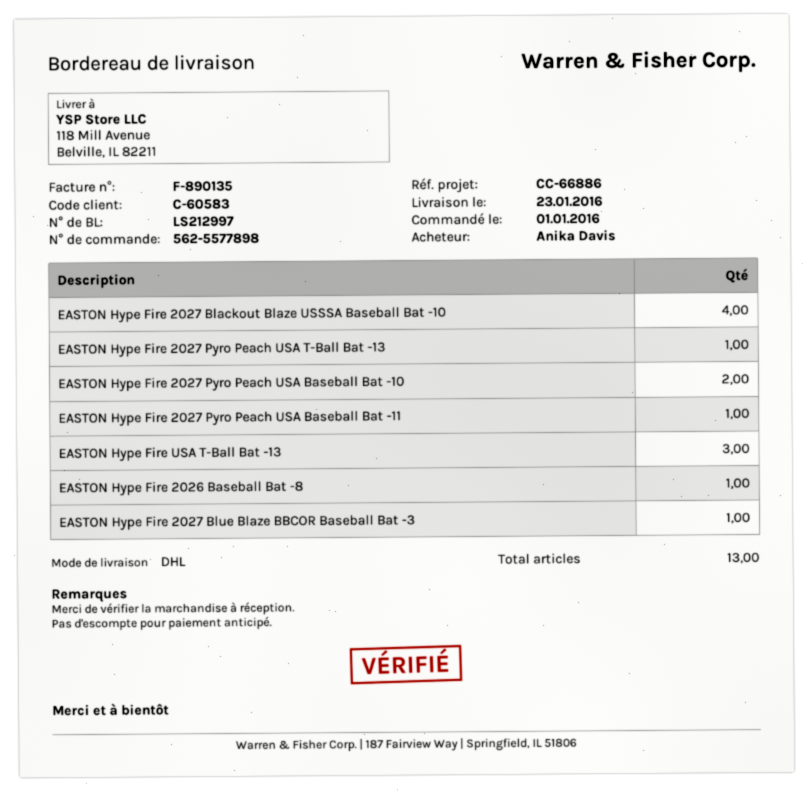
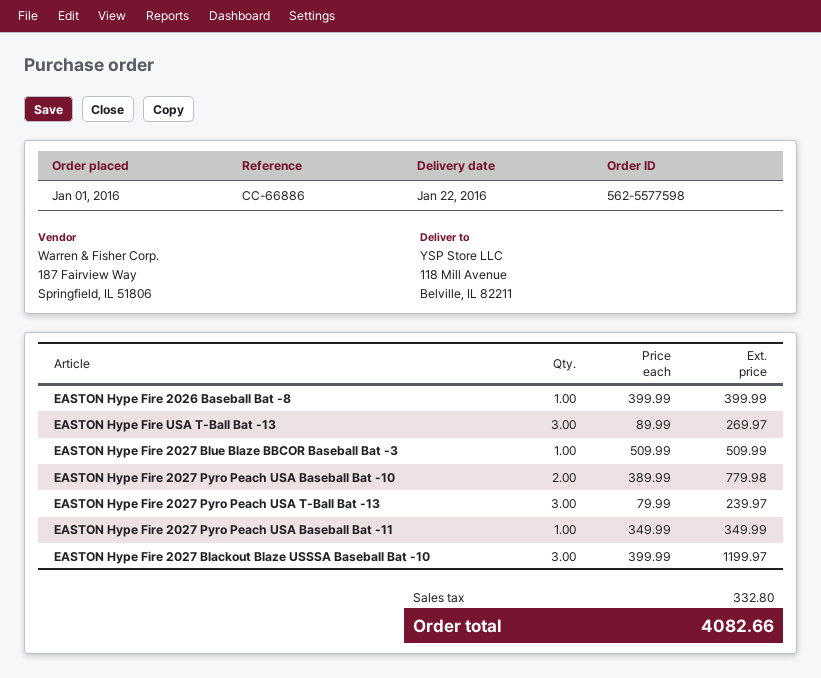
order number: 562-5577898 -> 562-5577598
delivery date: 2016-01-23 -> 2016-01-22
EASTON Hype Fire 2027 Blackout Blaze USSSA Baseball Bat -10: 4 -> 3
EASTON Hype Fire 2027 Pyro Peach USA T-Ball Bat -13: 1 -> 3

